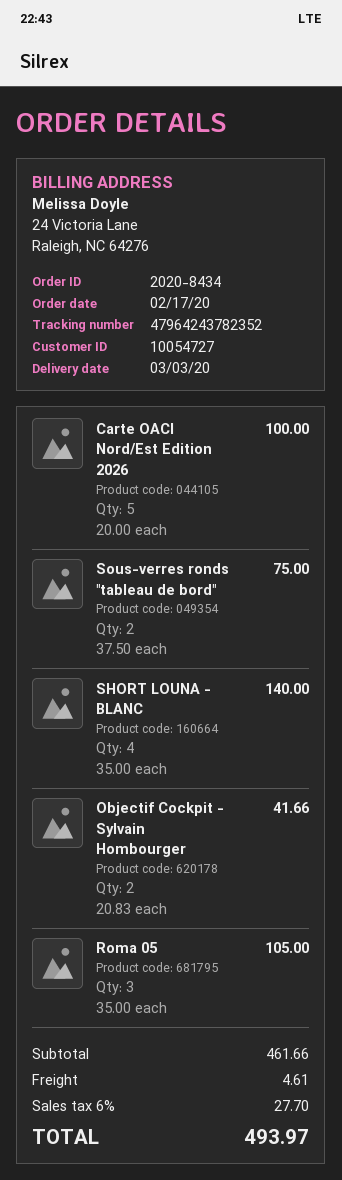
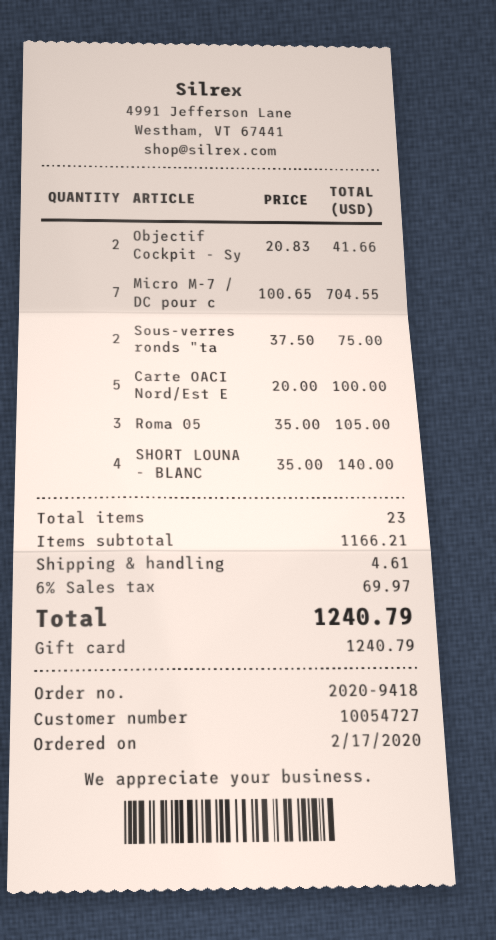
order number: 2020-8434 -> 2020-9418
Micro M-7 / DC pour c: none -> 7 x 100.65 = 704.55
subtotal: 461.66 -> 1166.21
tax: 6% = 27.70 -> 6% = 69.97
total: 493.97 -> 1240.79

